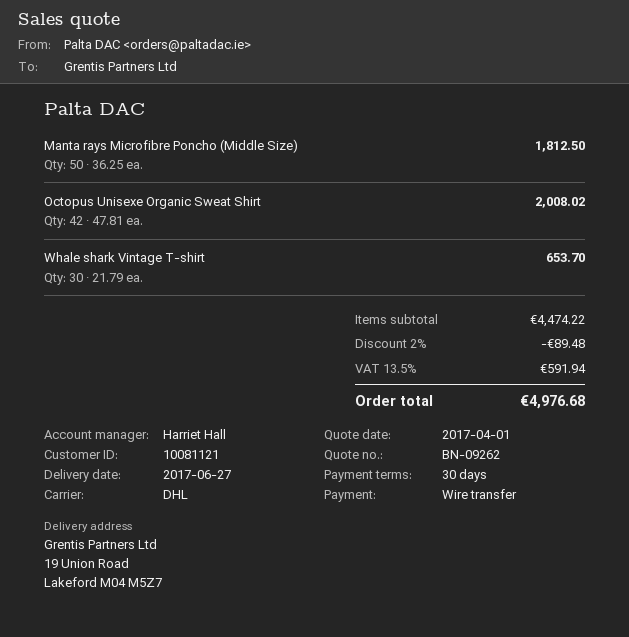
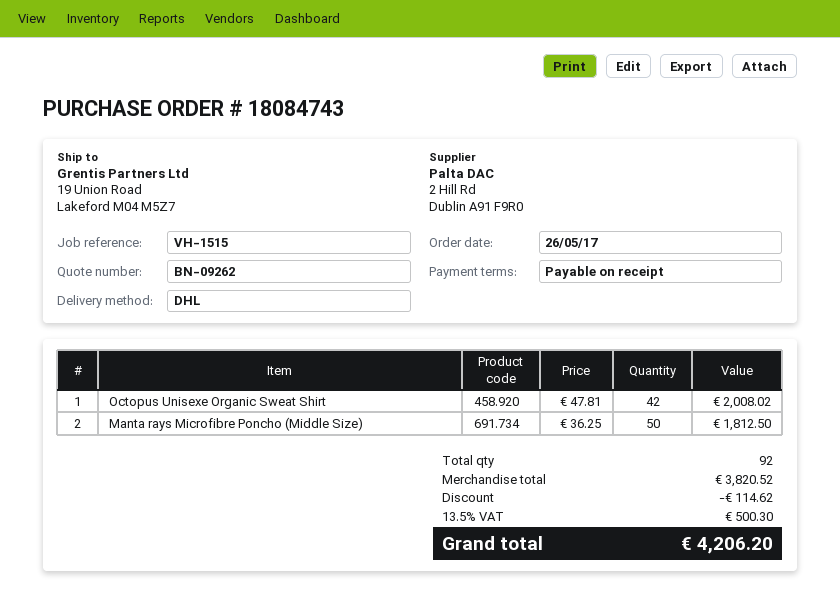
payment terms: 30 days -> on receipt
Whale shark Vintage T-shirt: 30 x 21.79 = 653.70 -> none
subtotal: 4474.22 -> 3820.52
discount: 89.48 -> 114.62
tax: 13.5% = 591.94 -> 13.5% = 500.30
total: 4976.68 -> 4206.20

